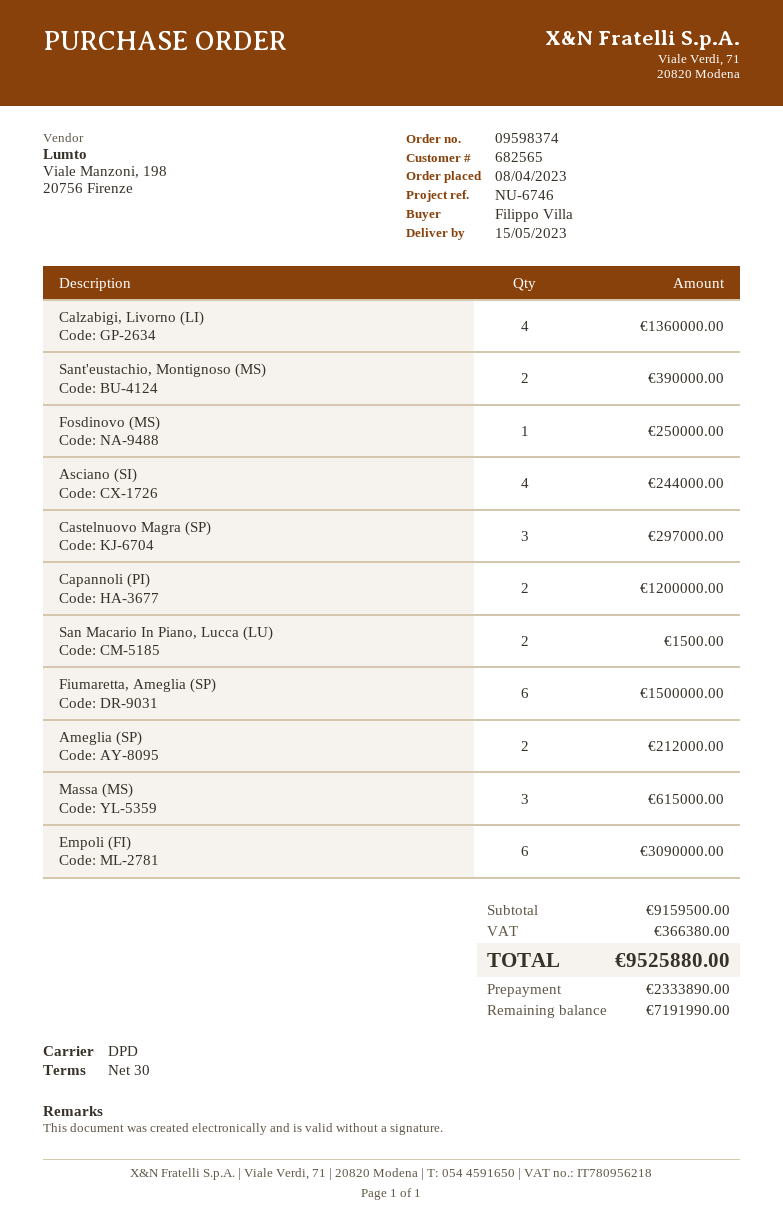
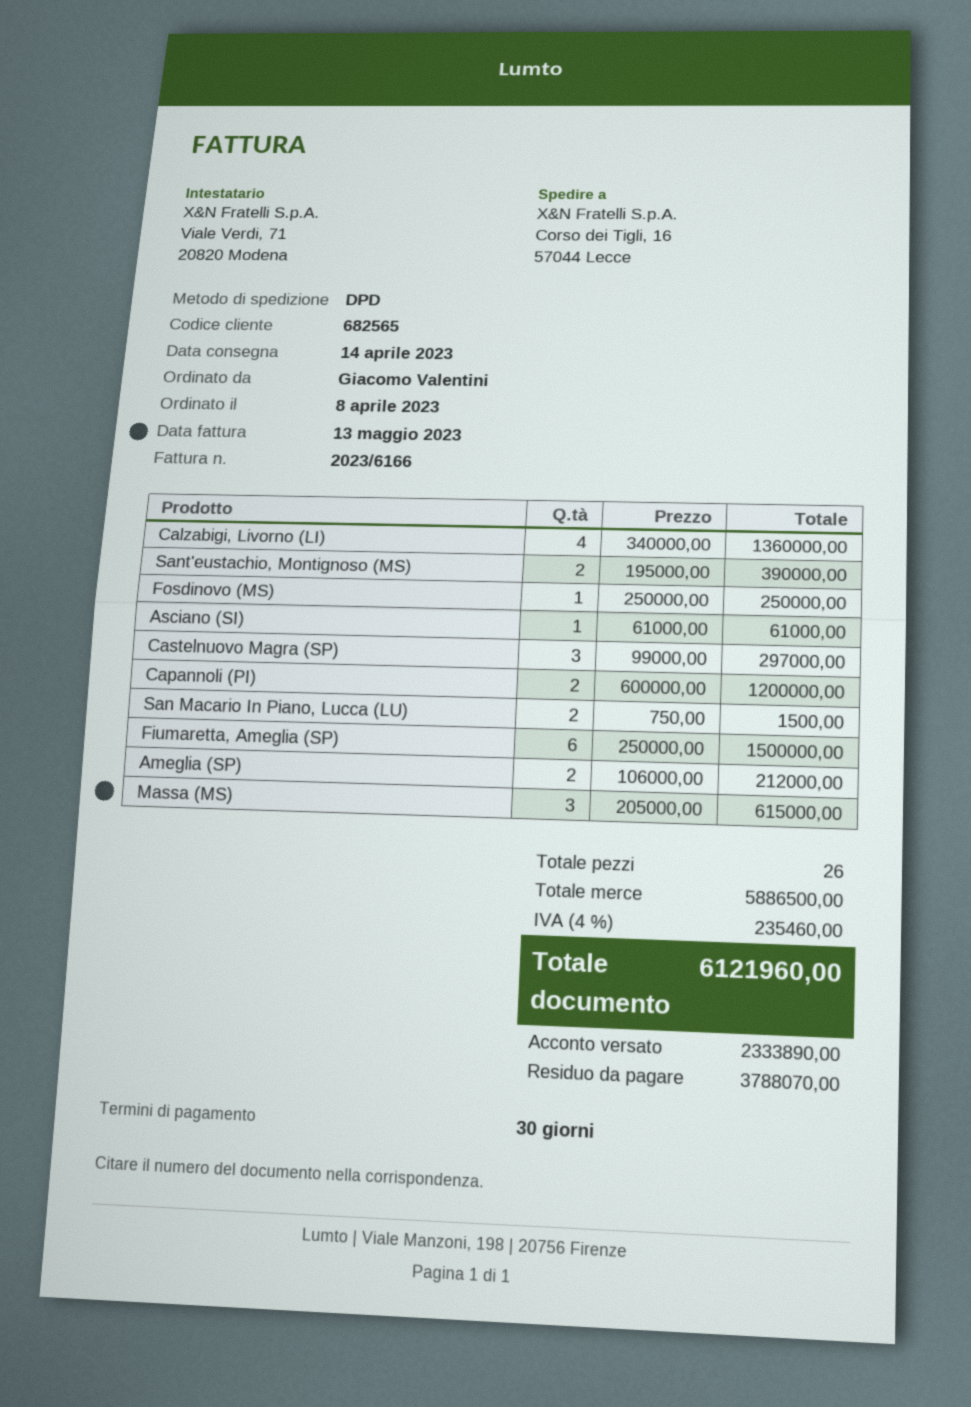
delivery date: 2023-05-15 -> 2023-04-14
ordered by: Filippo Villa -> Giacomo Valentini
Asciano (SI): 4 for 244000.00 -> 1 for 61000.00
Empoli (FI): 6 for 3090000.00 -> none
subtotal: 9159500.00 -> 5886500.00
tax: 366380.00 -> 235460.00
total: 9525880.00 -> 6121960.00
balance: 7191990.00 -> 3788070.00

